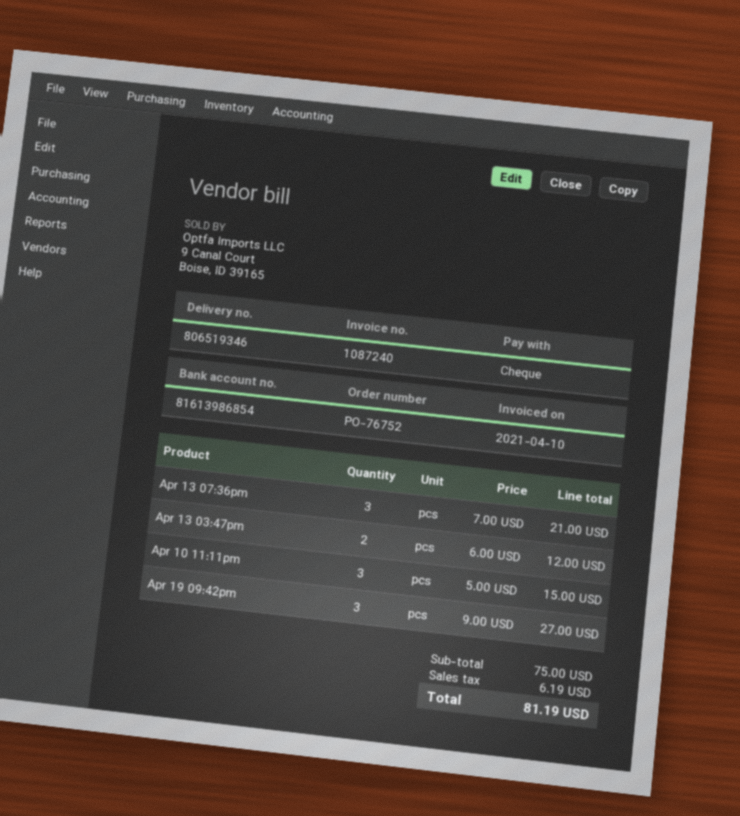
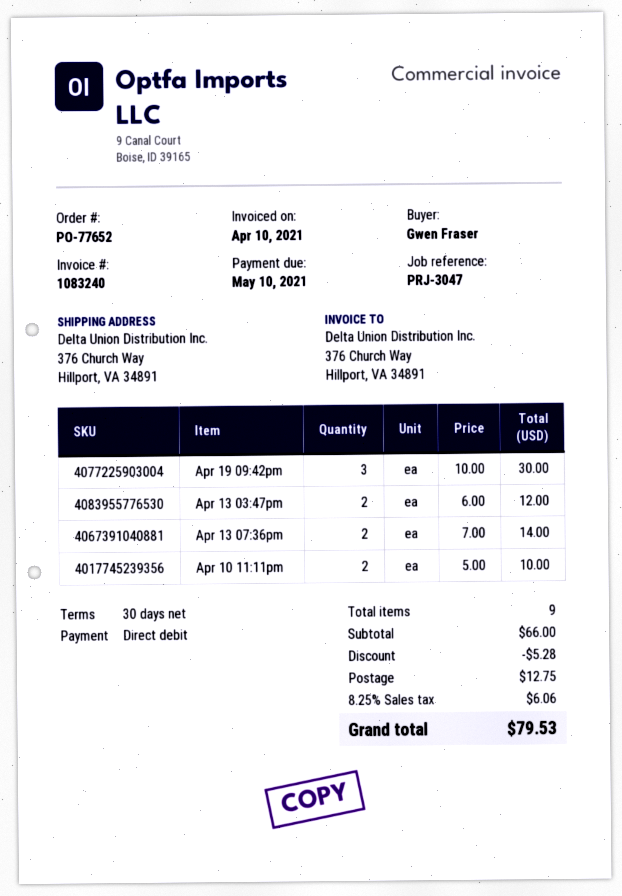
order number: PO-76752 -> PO-77652
invoice number: 1087240 -> 1083240
payment method: cheque -> direct debit
Apr 13 07:36pm: 3 x 7.00 = 21.00 -> 2 x 7.00 = 14.00
Apr 10 11:11pm: 3 x 5.00 = 15.00 -> 2 x 5.00 = 10.00
Apr 19 09:42pm: 3 x 9.00 = 27.00 -> 3 x 10.00 = 30.00
subtotal: 75.00 -> 66.00
discount: none -> 5.28
shipping: none -> 12.75
tax: 6.19 -> 6.06
total: 81.19 -> 79.53

